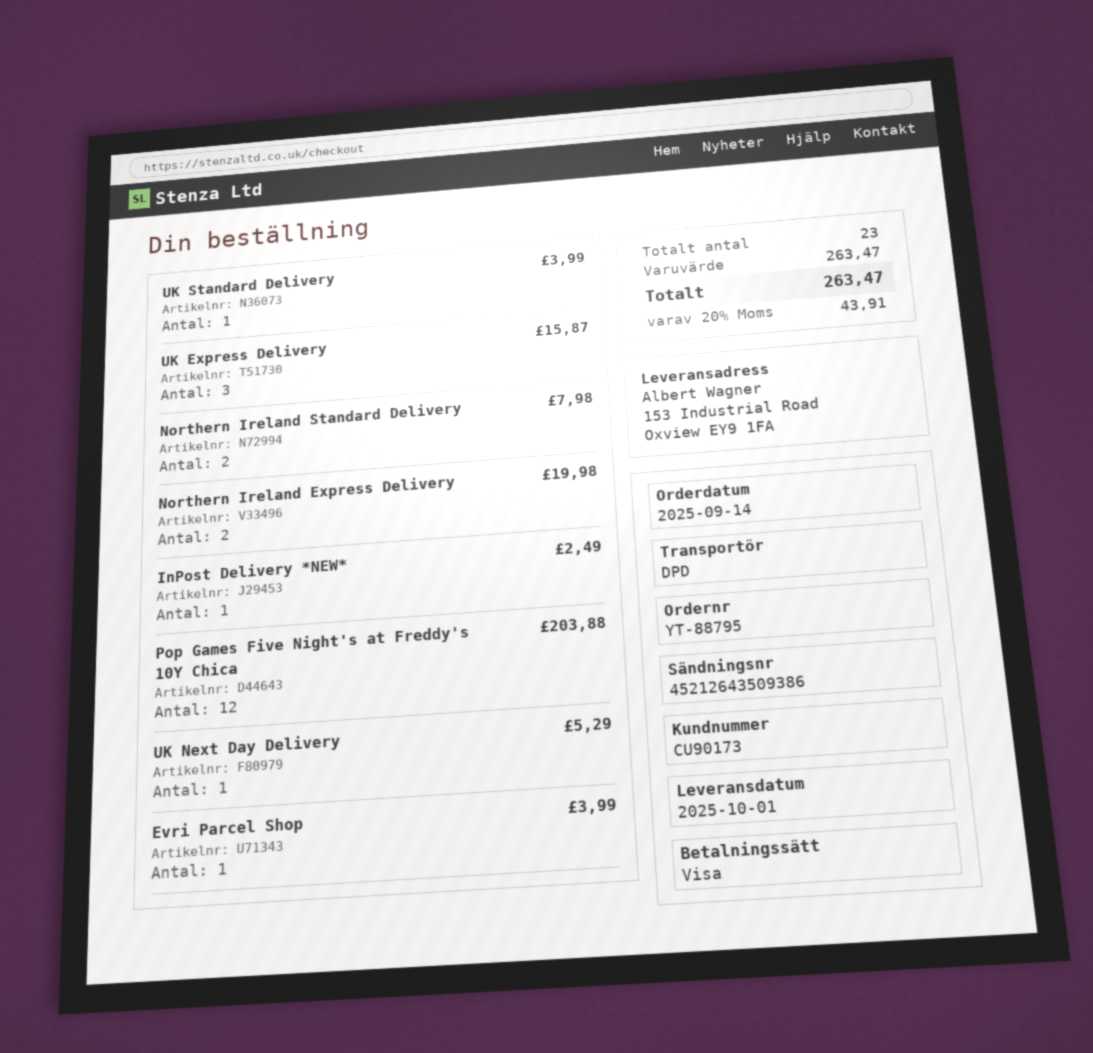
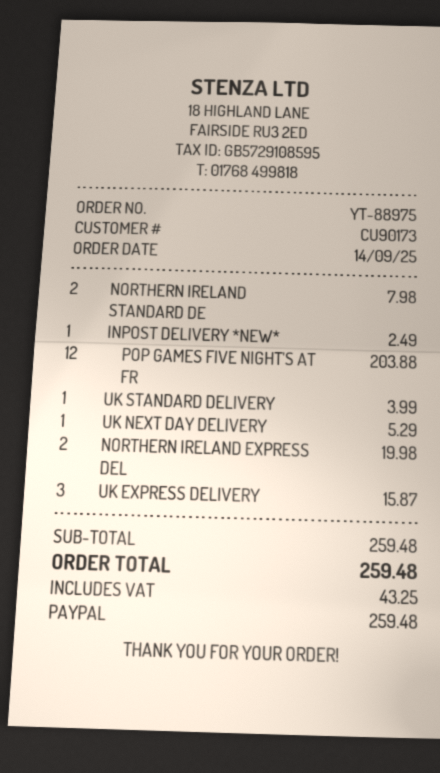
order number: YT-88795 -> YT-88975
payment method: Visa -> PayPal
Evri Parcel Shop: 1 for 3.99 -> none
subtotal: 263.47 -> 259.48
tax: 43.91 -> 43.25
total: 263.47 -> 259.48

